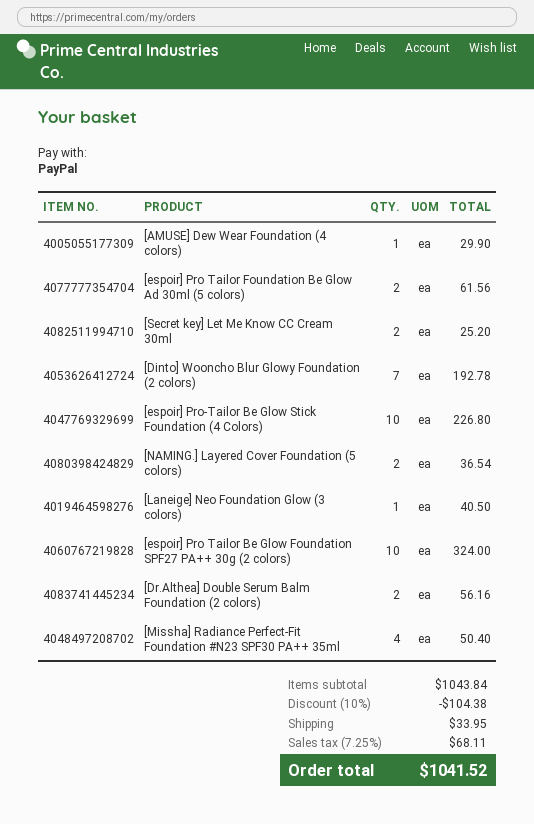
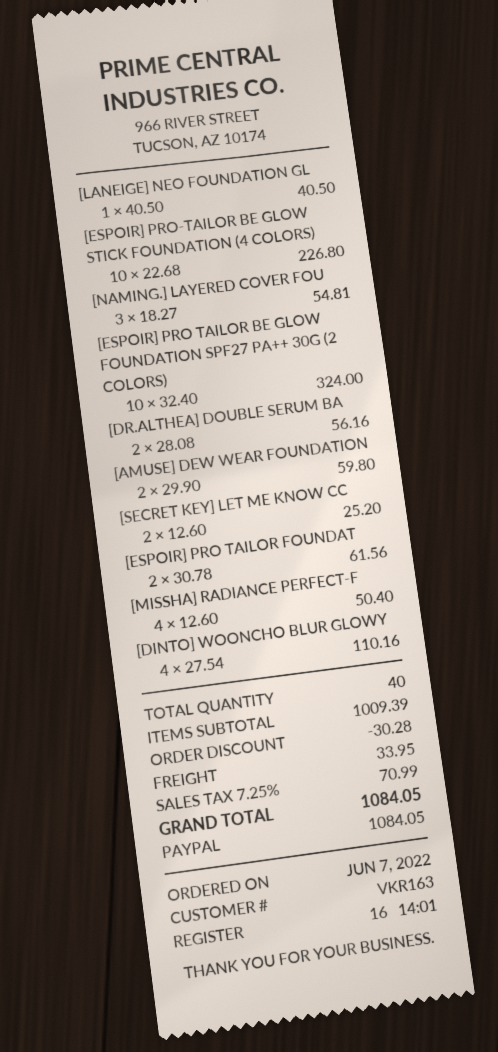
[AMUSE] Dew Wear Foundation (4 colors): 1 for 29.90 -> 2 for 59.80
[Dinto] Wooncho Blur Glowy Foundation (2 colors): 7 for 192.78 -> 4 for 110.16
[NAMING.] Layered Cover Foundation (5 colors): 2 for 36.54 -> 3 for 54.81
subtotal: 1043.84 -> 1009.39
discount: 104.38 -> 30.28
tax: 7.25% = 68.11 -> 7.25% = 70.99
total: 1041.52 -> 1084.05

